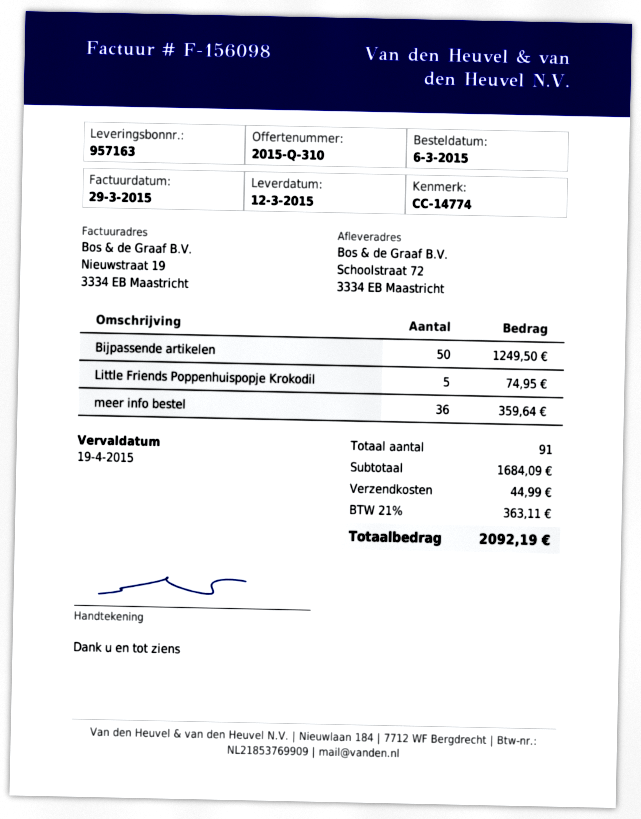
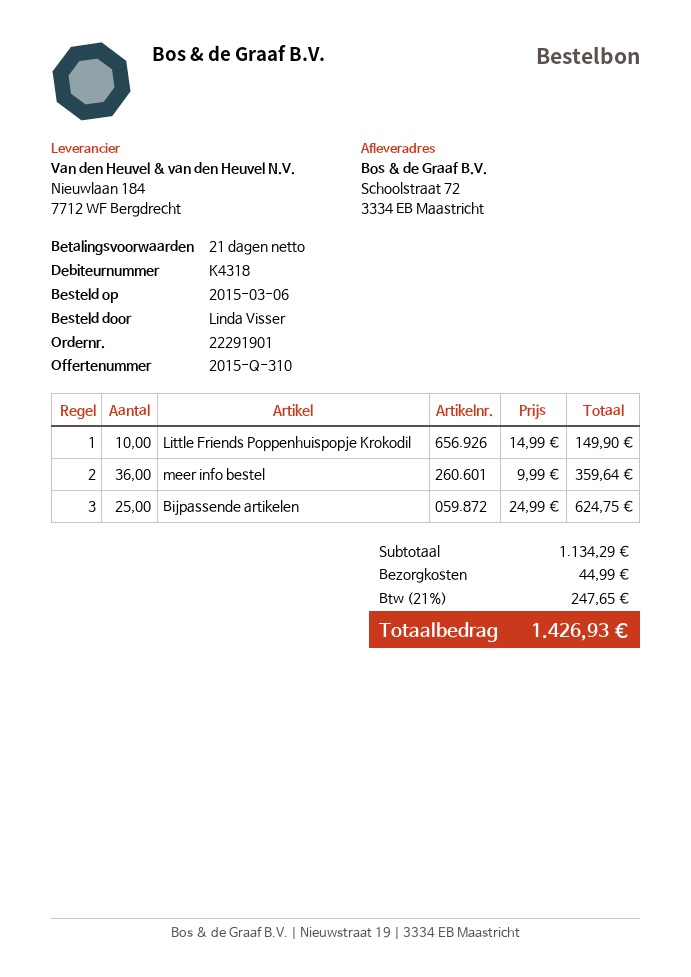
Bijpassende artikelen: 50 for 1249.50 -> 25 for 624.75
Little Friends Poppenhuispopje Krokodil: 5 for 74.95 -> 10 for 149.90
subtotal: 1684.09 -> 1134.29
tax: 21% = 363.11 -> 21% = 247.65
total: 2092.19 -> 1426.93

